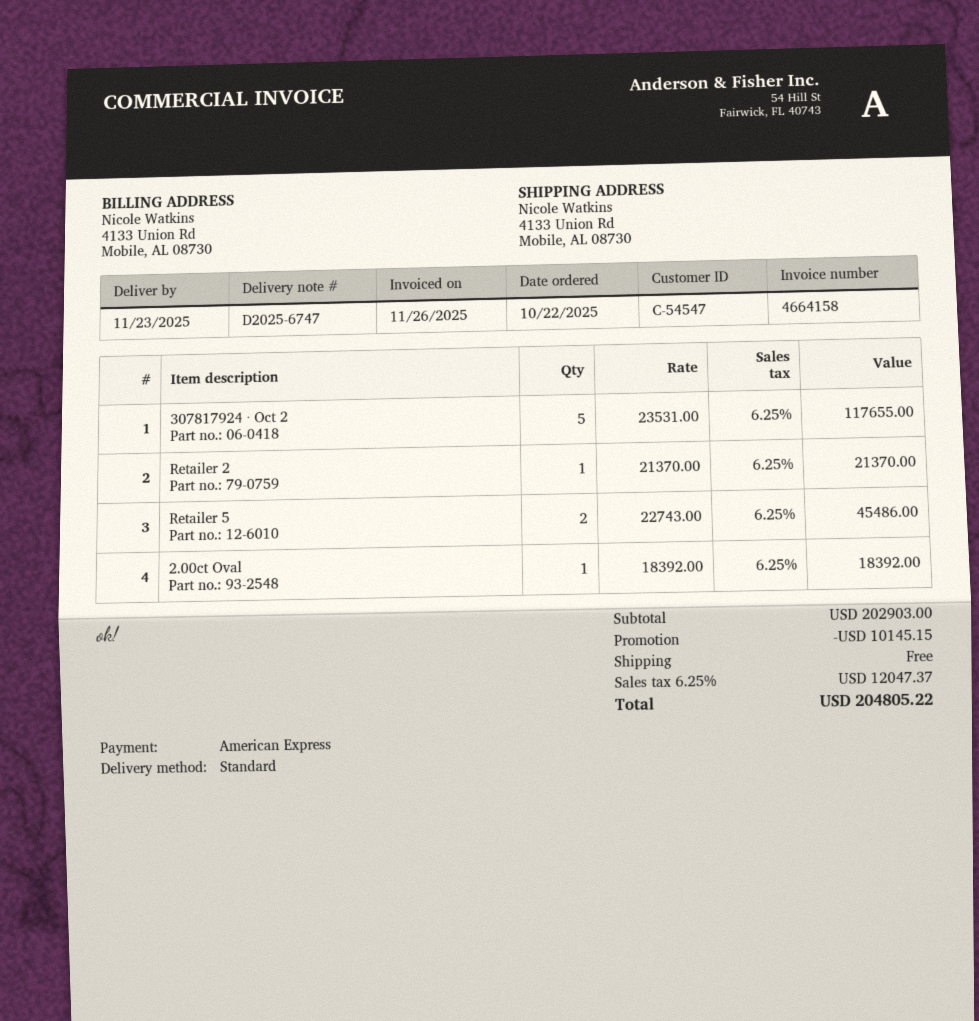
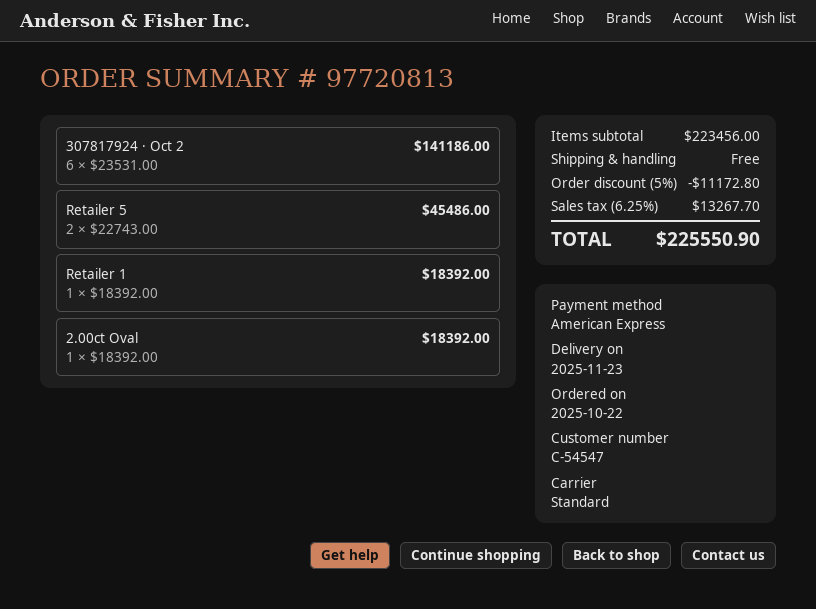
307817924 · Oct 2: 5 x 23531.00 = 117655.00 -> 6 x 23531.00 = 141186.00
Retailer 2: 1 x 21370.00 = 21370.00 -> none
Retailer 1: none -> 1 x 18392.00 = 18392.00
subtotal: 202903.00 -> 223456.00
discount: 10145.15 -> 11172.80
tax: 6.25% = 12047.37 -> 6.25% = 13267.70
total: 204805.22 -> 225550.90

